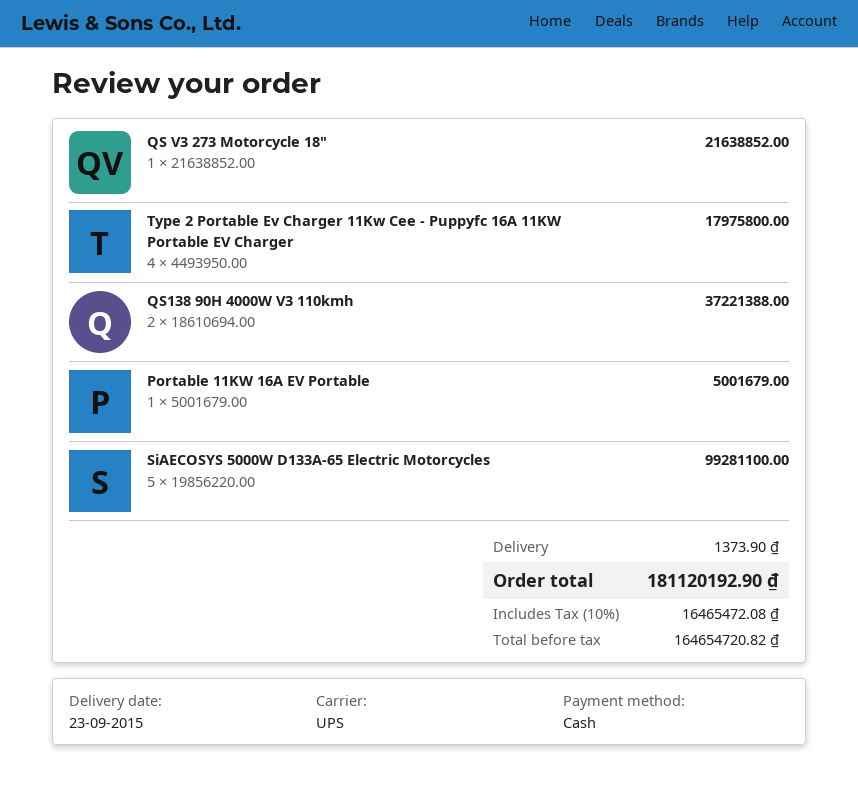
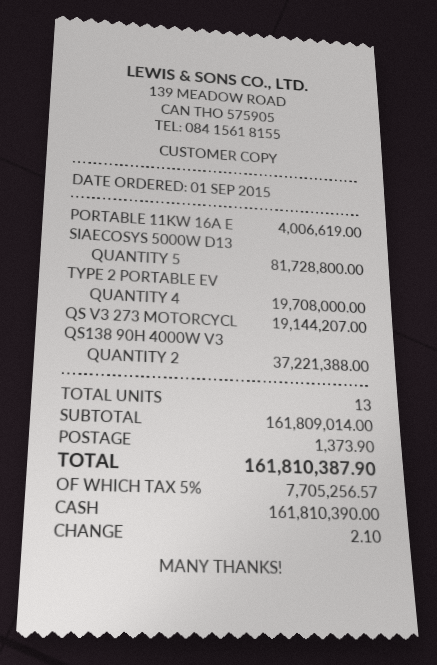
QS V3 273 Motorcycle 18": 1 for 21638852.00 -> 1 for 19144207.00
Type 2 Portable Ev Charger 11Kw Cee - Puppyfc 16A 11KW Portable EV Charger: 4 for 17975800.00 -> 4 for 19708000.00
Portable 11KW 16A EV Portable: 1 for 5001679.00 -> 1 for 4006619.00
SiAECOSYS 5000W D133A-65 Electric Motorcycles: 5 for 99281100.00 -> 5 for 81728800.00
tax: 10% = 16465472.08 -> 5% = 7705256.57
total: 181120192.90 -> 161810387.90

